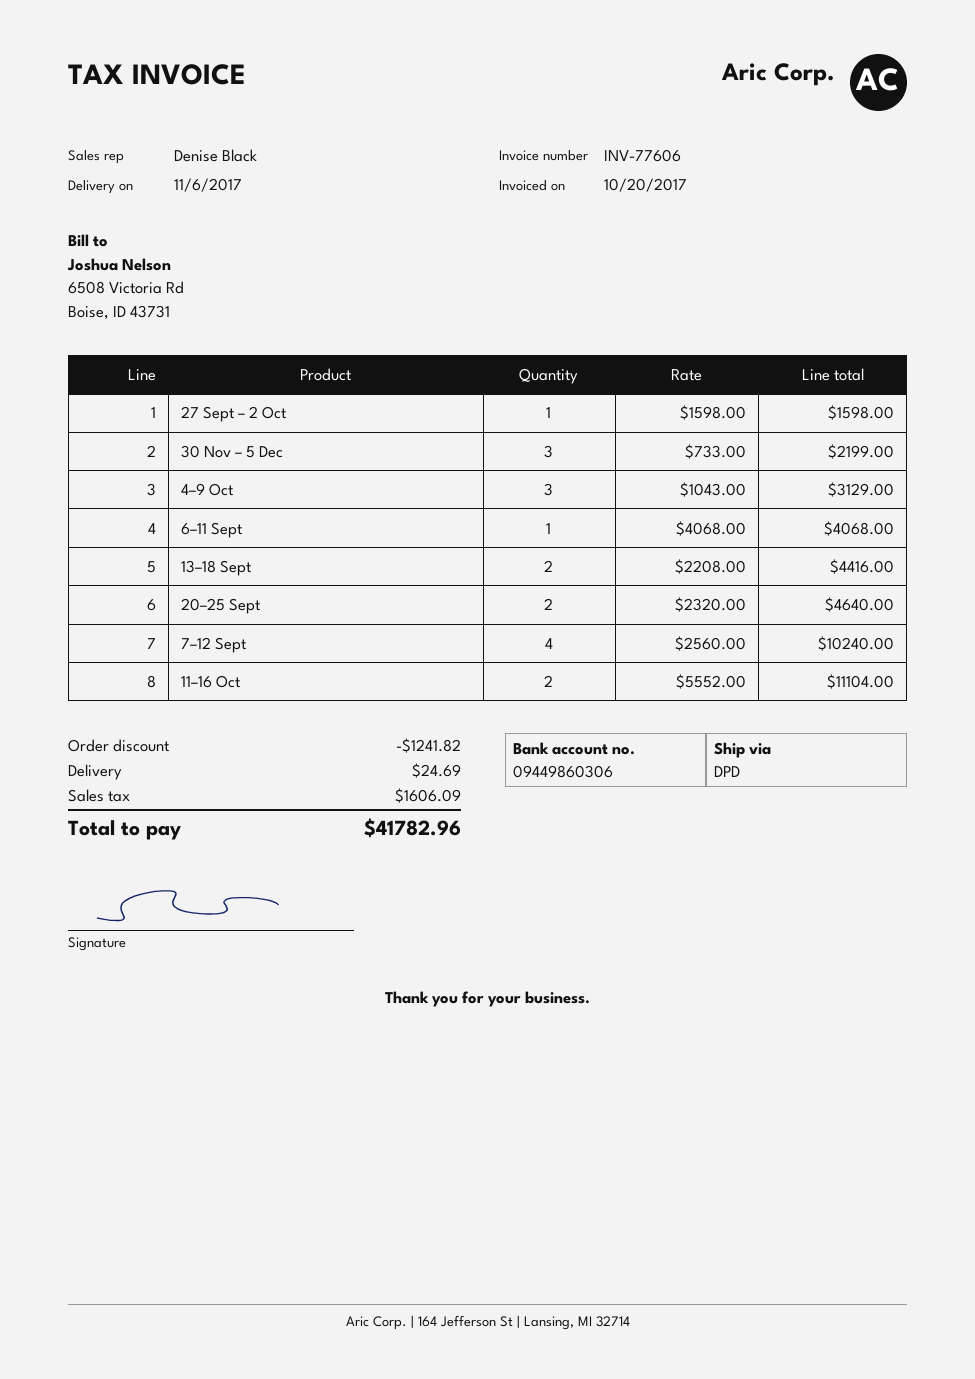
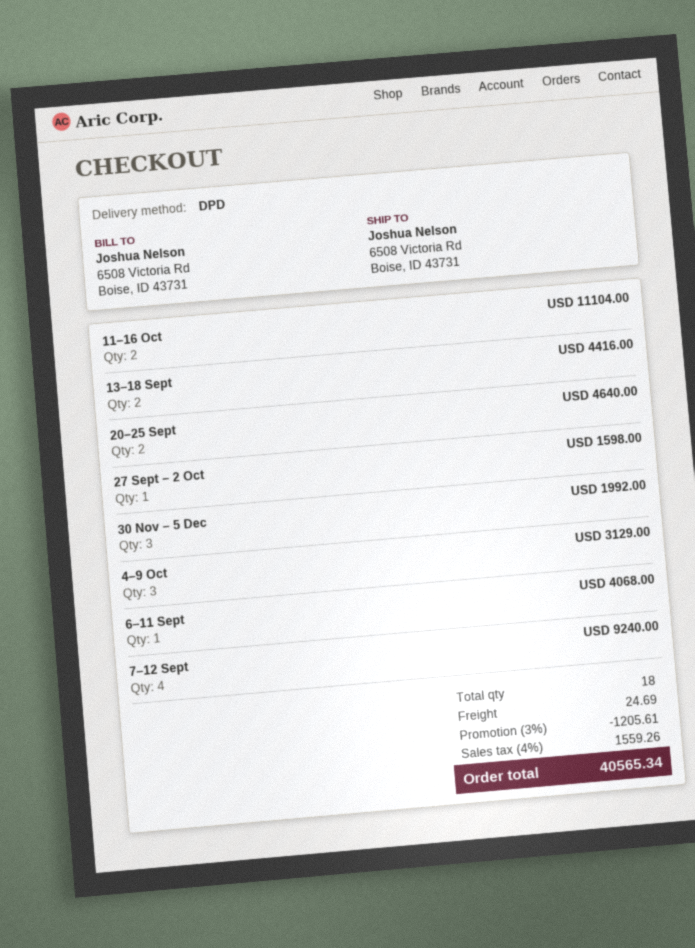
30 Nov – 5 Dec: 3 for 2199.00 -> 3 for 1992.00
7–12 Sept: 4 for 10240.00 -> 4 for 9240.00
discount: 1241.82 -> 1205.61
tax: 1606.09 -> 1559.26
total: 41782.96 -> 40565.34

